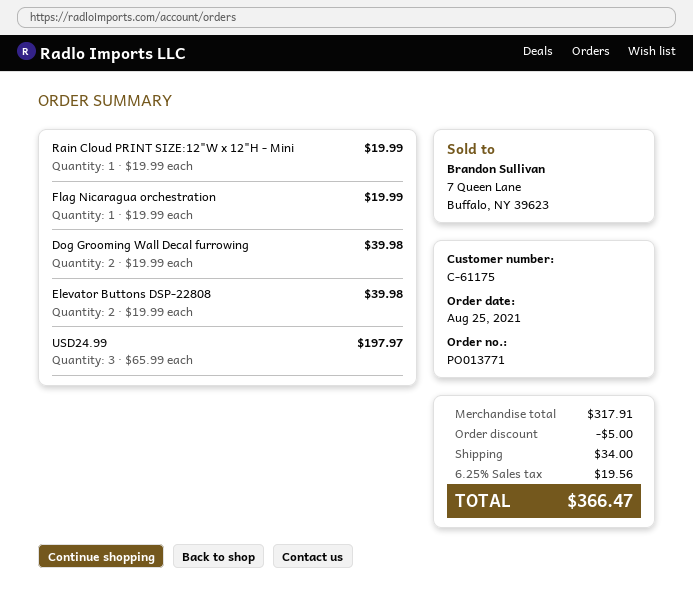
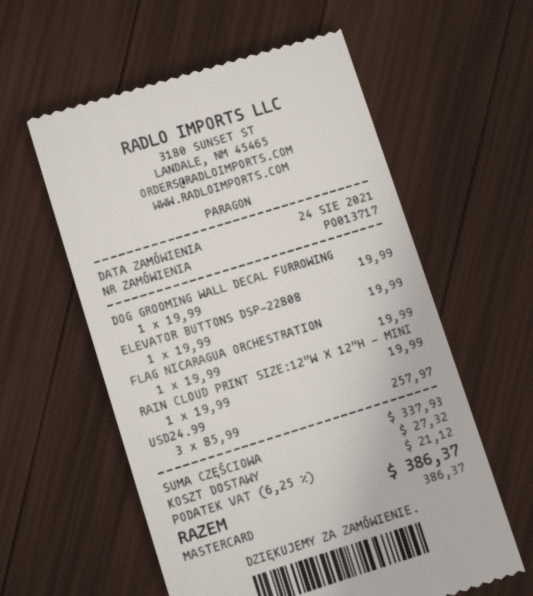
order number: PO013771 -> PO013717
order date: 2021-08-25 -> 2021-08-24
Dog Grooming Wall Decal furrowing: 2 x 19.99 = 39.98 -> 1 x 19.99 = 19.99
Elevator Buttons DSP-22808: 2 x 19.99 = 39.98 -> 1 x 19.99 = 19.99
USD24.99: 3 x 65.99 = 197.97 -> 3 x 85.99 = 257.97
subtotal: 317.91 -> 337.93
discount: 5.00 -> none
shipping: 34.00 -> 27.32
tax: 6.25% = 19.56 -> 6.25% = 21.12
total: 366.47 -> 386.37

